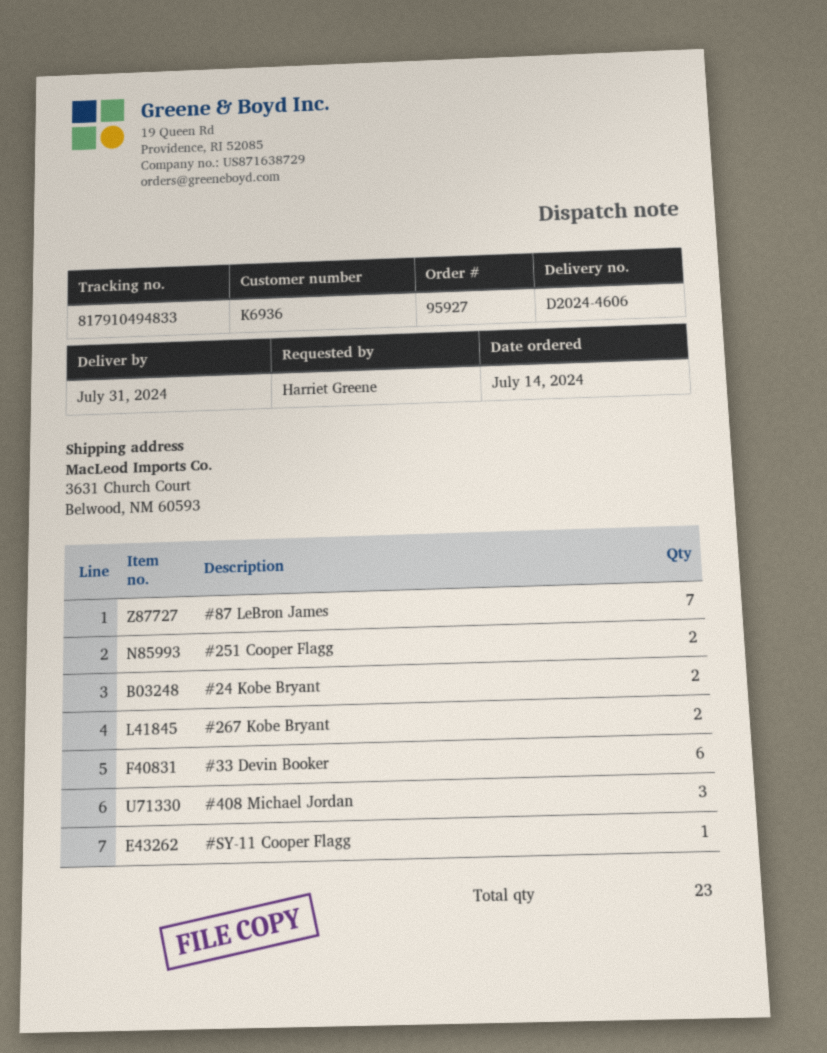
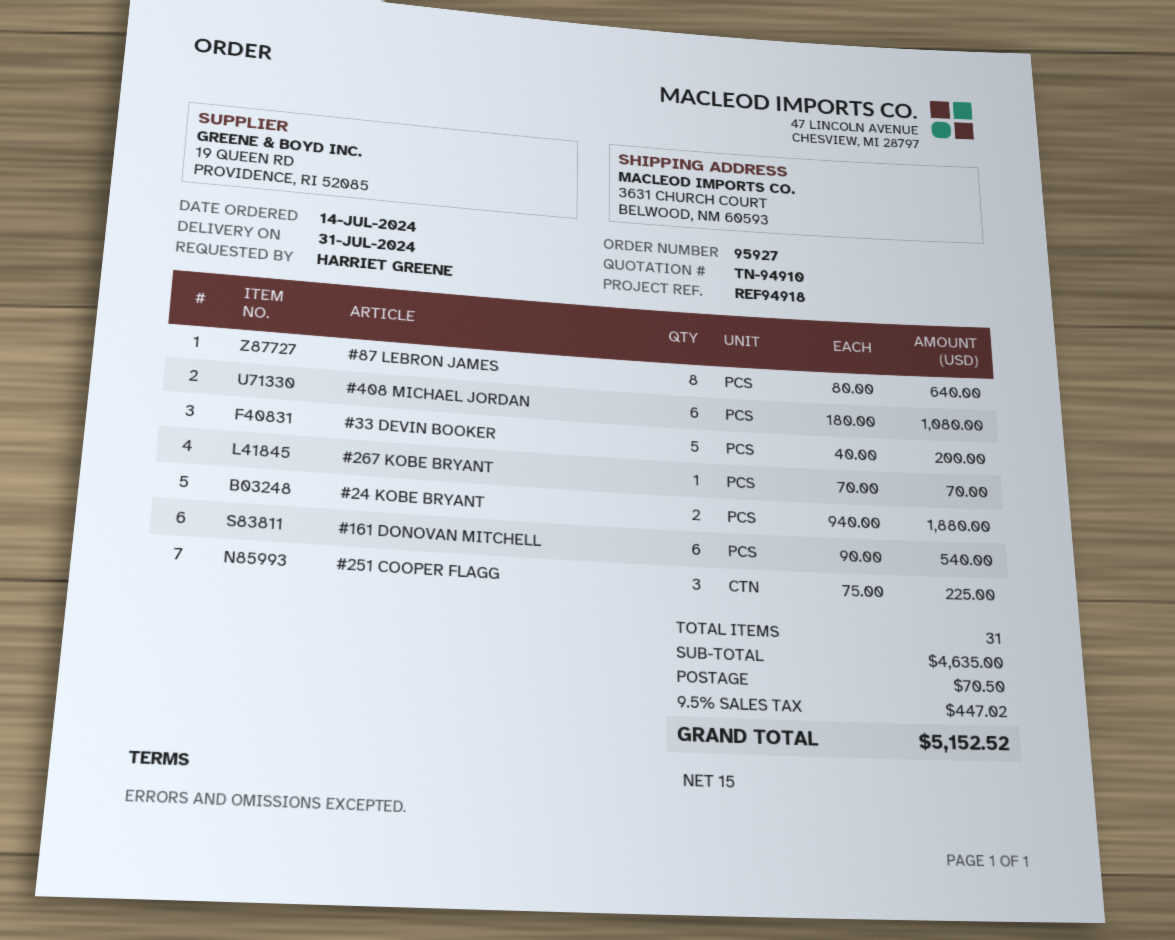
#87 LeBron James: 7 -> 8
#251 Cooper Flagg: 2 -> 3
#267 Kobe Bryant: 2 -> 1
#33 Devin Booker: 6 -> 5
#408 Michael Jordan: 3 -> 6
#SY-11 Cooper Flagg: 1 -> none
#161 DONOVAN MITCHELL: none -> 6
total quantity: 23 -> 31

